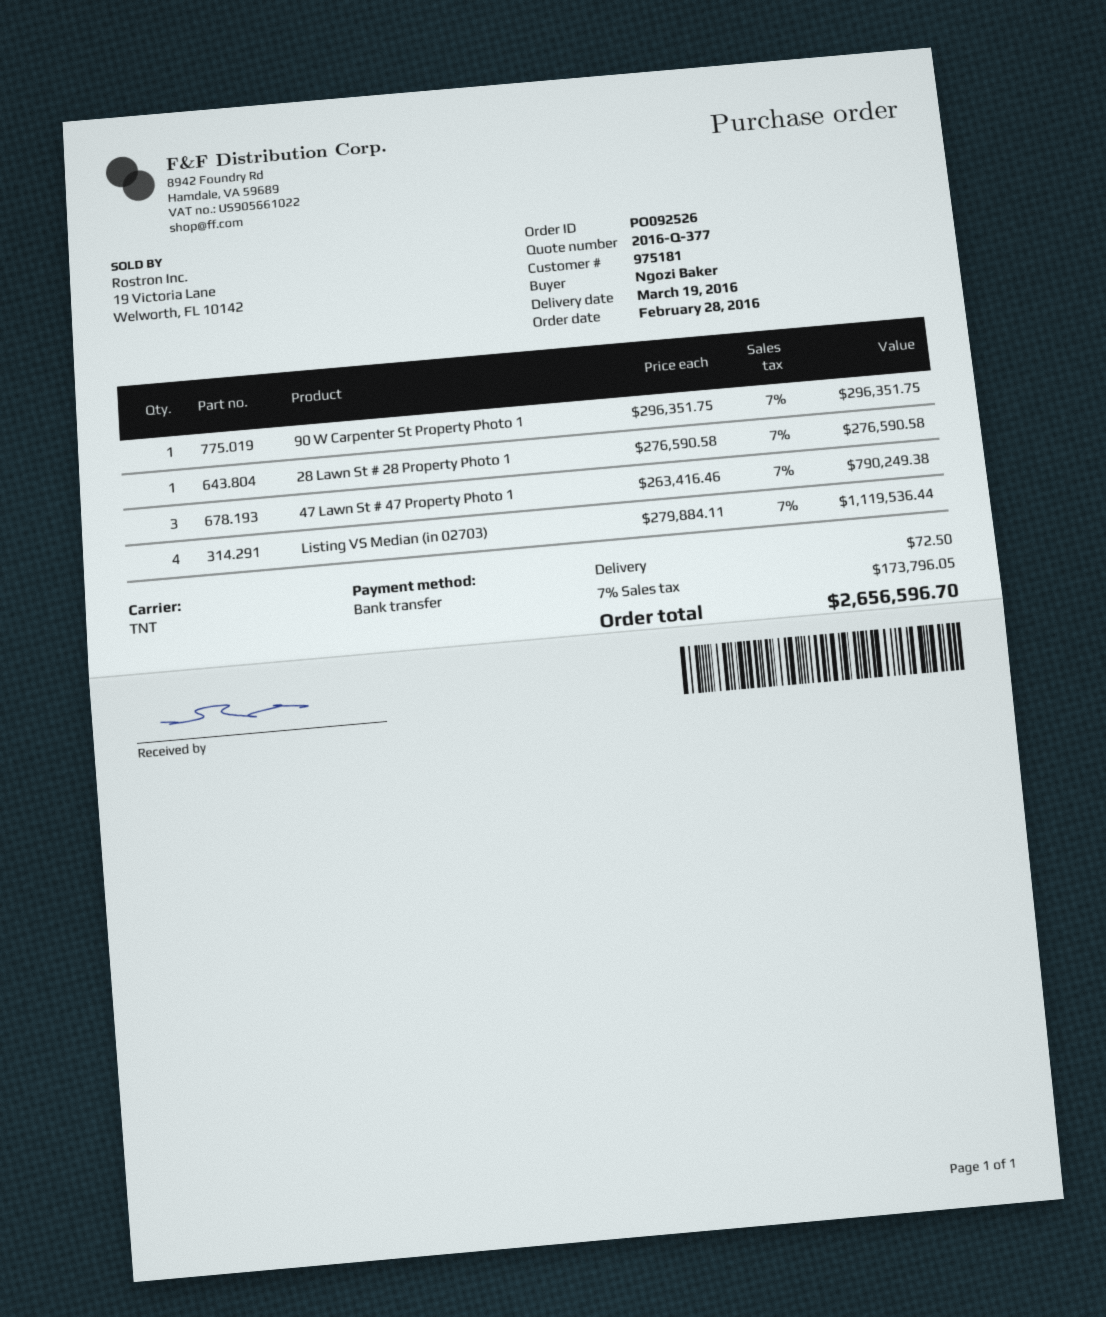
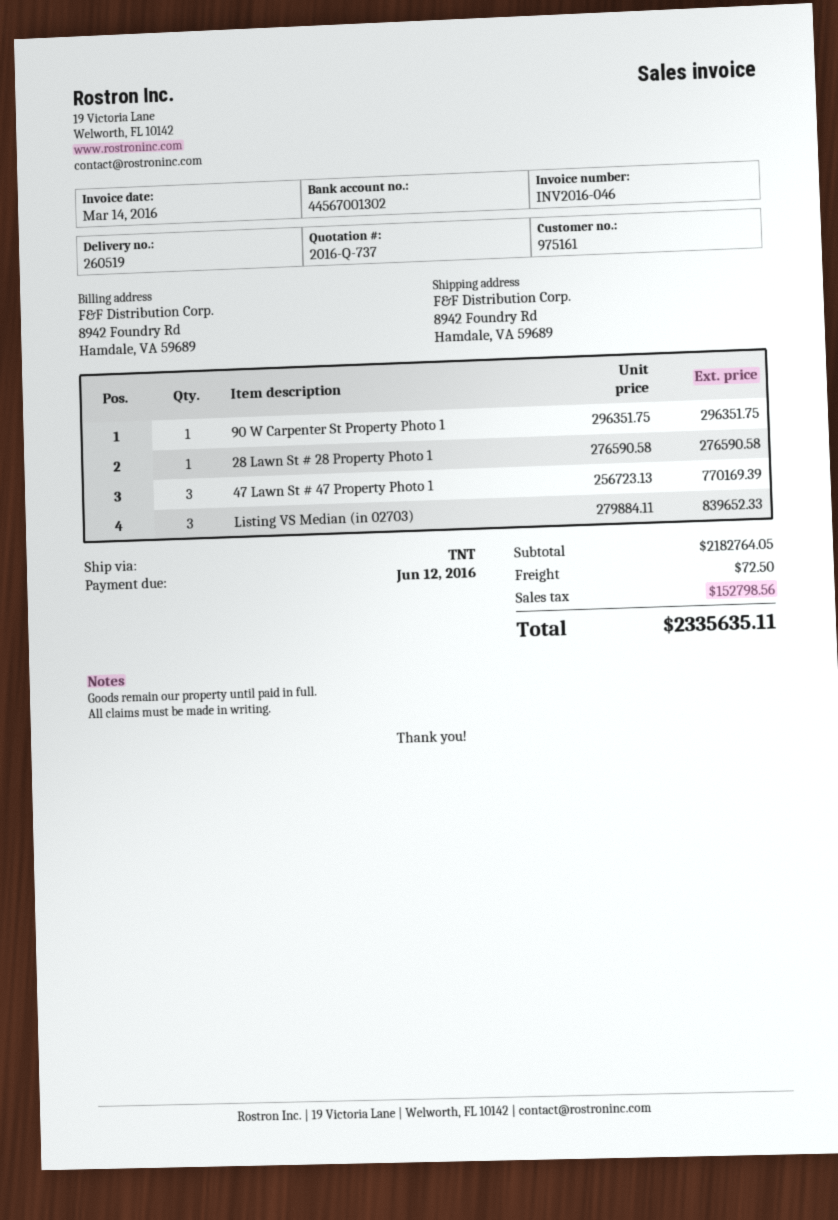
quote number: 2016-Q-377 -> 2016-Q-737
customer number: 975181 -> 975161
47 Lawn St # 47 Property Photo 1: 3 x 263416.46 = 790249.38 -> 3 x 256723.13 = 770169.39
Listing VS Median (in 02703): 4 x 279884.11 = 1119536.44 -> 3 x 279884.11 = 839652.33
tax: 173796.05 -> 152798.56
total: 2656596.70 -> 2335635.11

